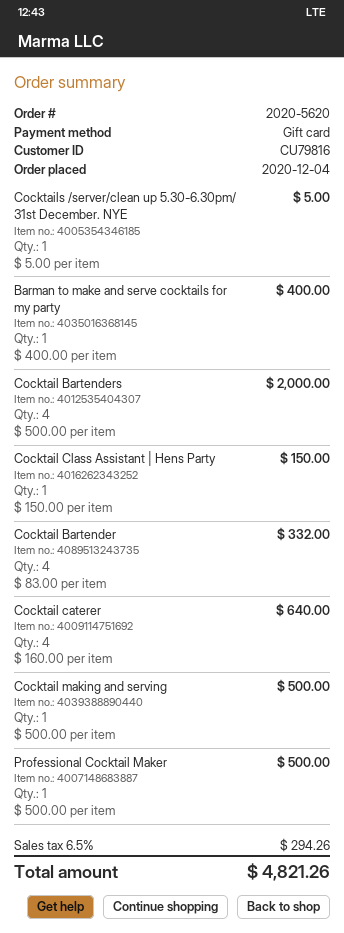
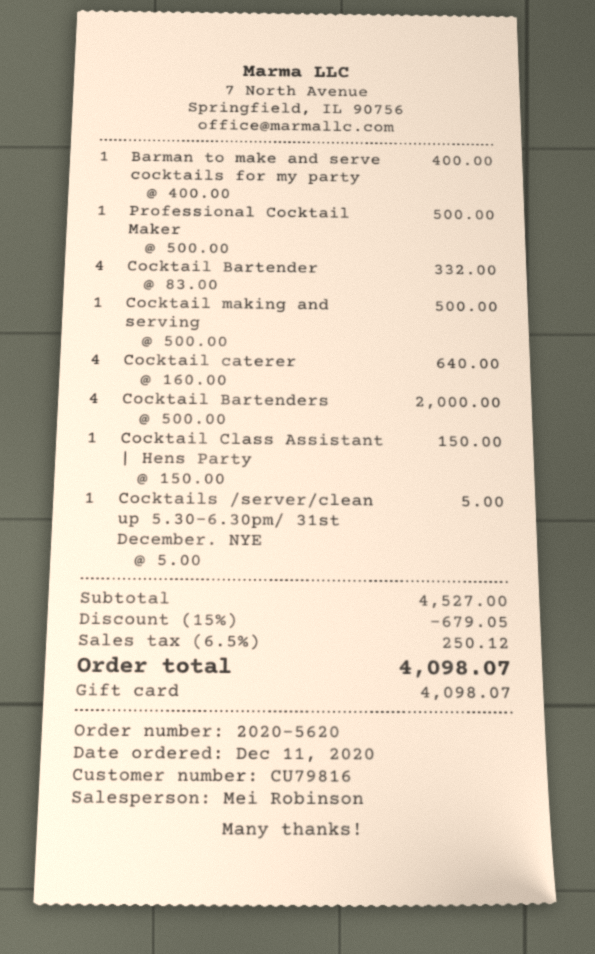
order date: 2020-12-04 -> 2020-12-11
discount: none -> 15% = 679.05
tax: 6.5% = 294.26 -> 6.5% = 250.12
total: 4821.26 -> 4098.07

